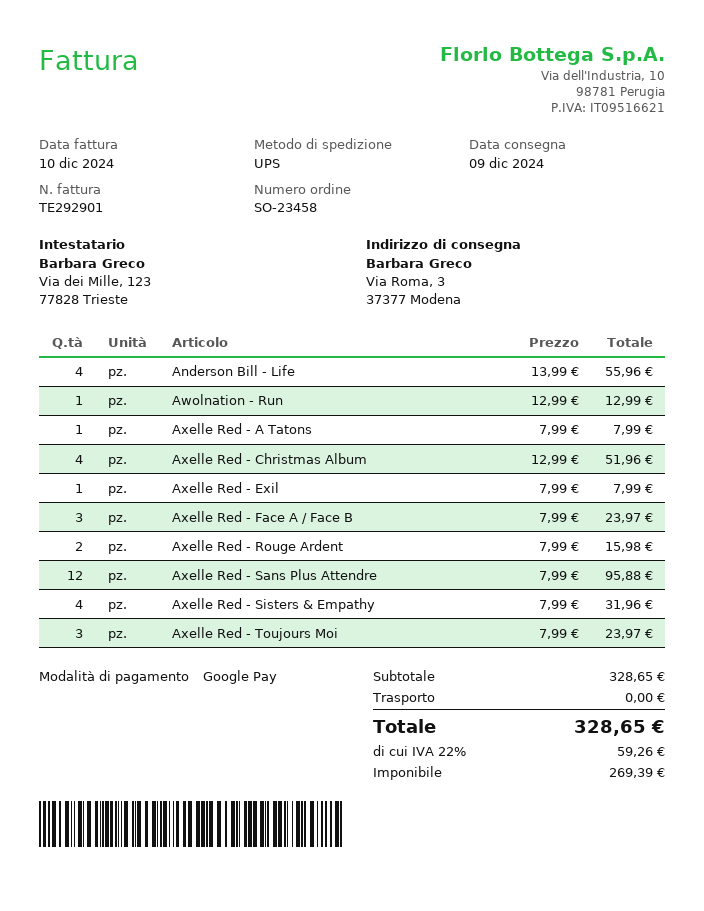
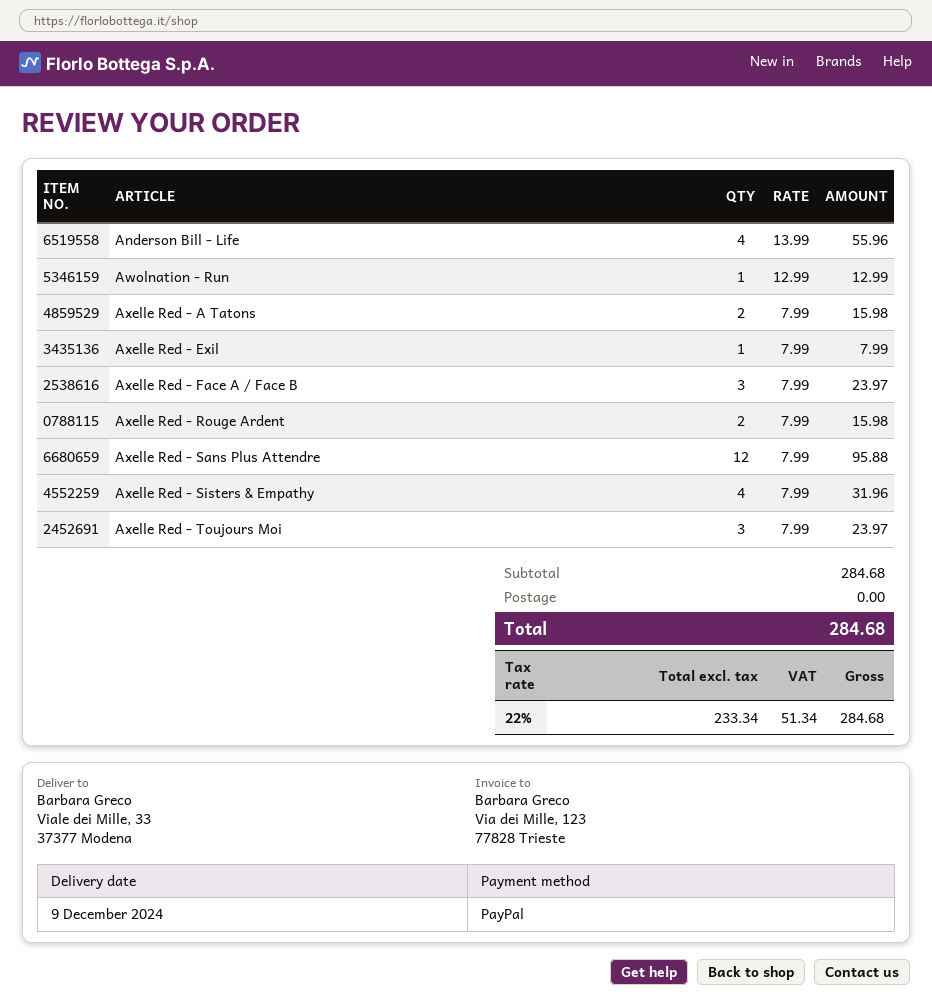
payment method: Google Pay -> PayPal
ship to: Via Roma, 3, 37377 Modena -> Viale dei Mille, 33, 37377 Modena
Axelle Red - A Tatons: 1 x 7.99 = 7.99 -> 2 x 7.99 = 15.98
Axelle Red - Christmas Album: 4 x 12.99 = 51.96 -> none
subtotal: 328.65 -> 284.68
net: 269.39 -> 233.34
tax: 22% = 59.26 -> 22% = 51.34
total: 328.65 -> 284.68

